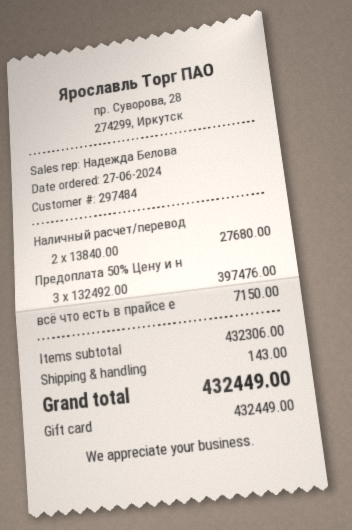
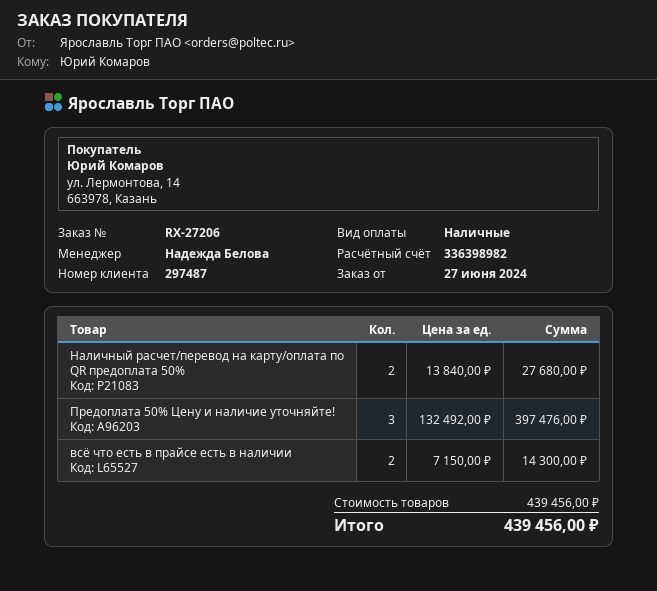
customer number: 297484 -> 297487
payment method: gift card -> cash
всё что есть в прайсе е: 1 x 7150.00 = 7150.00 -> 2 x 7150.00 = 14300.00
subtotal: 432306.00 -> 439456.00
shipping: 143.00 -> none
total: 432449.00 -> 439456.00

